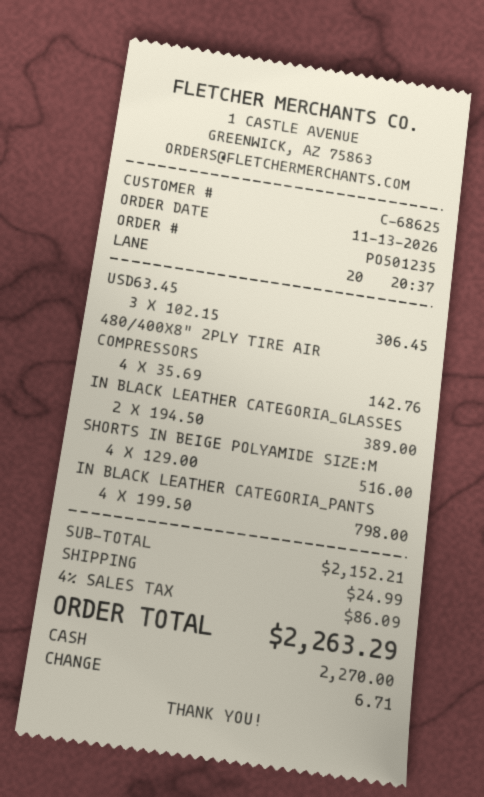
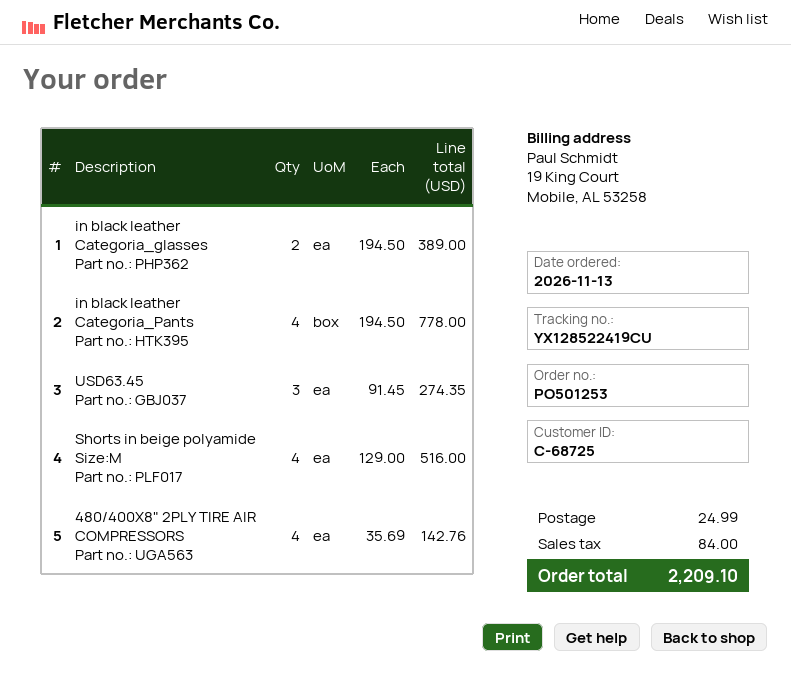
order number: PO501235 -> PO501253
customer number: C-68625 -> C-68725
USD63.45: 3 x 102.15 = 306.45 -> 3 x 91.45 = 274.35
IN BLACK LEATHER CATEGORIA_PANTS: 4 x 199.50 = 798.00 -> 4 x 194.50 = 778.00
tax: 86.09 -> 84.00
total: 2263.29 -> 2209.10

